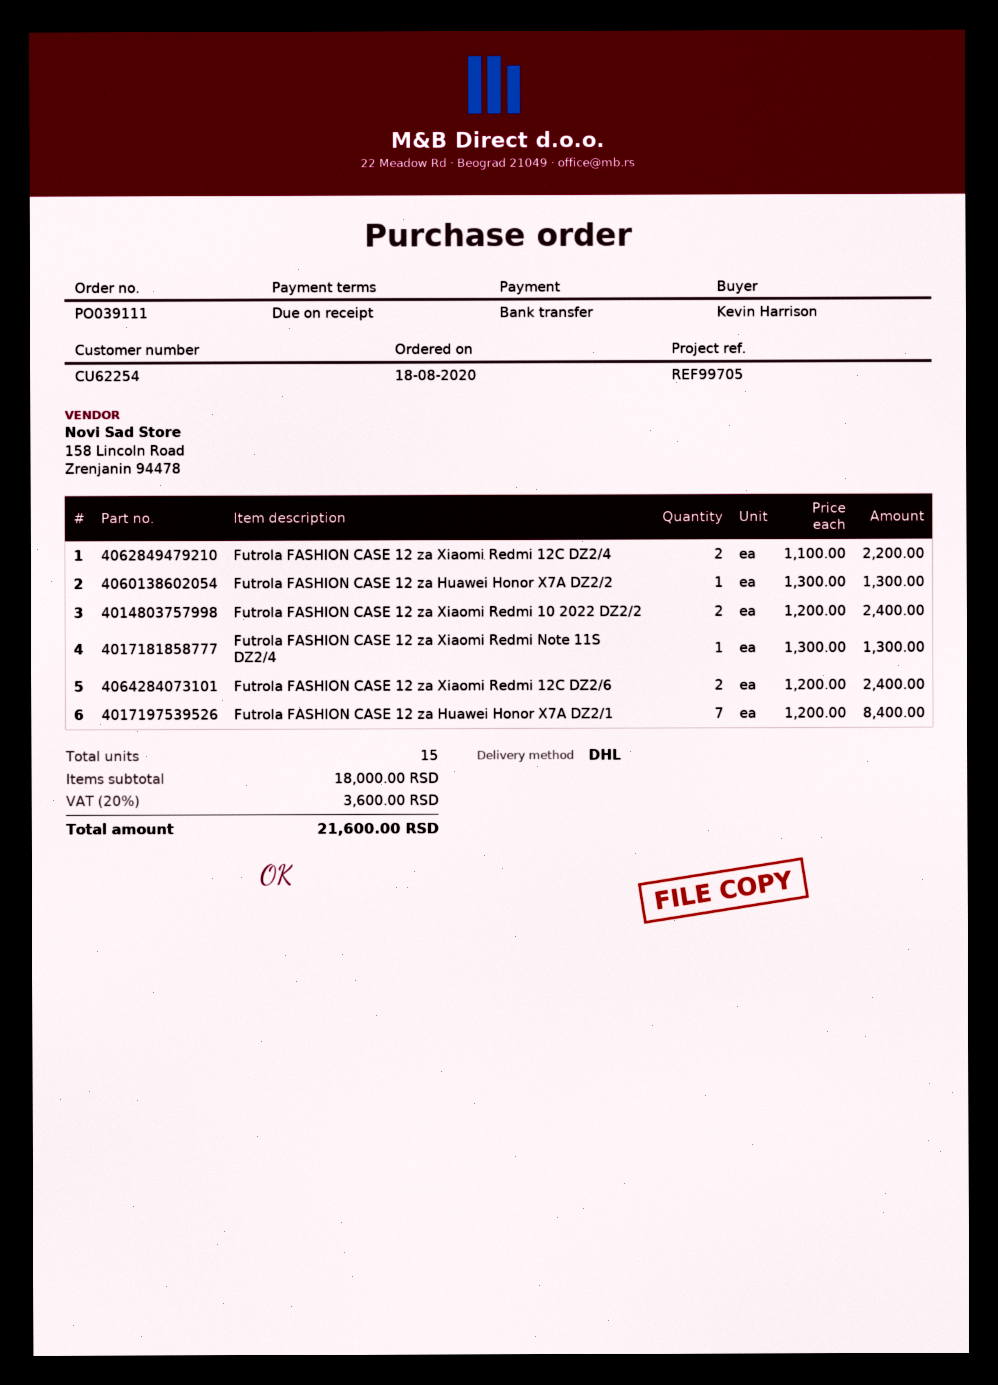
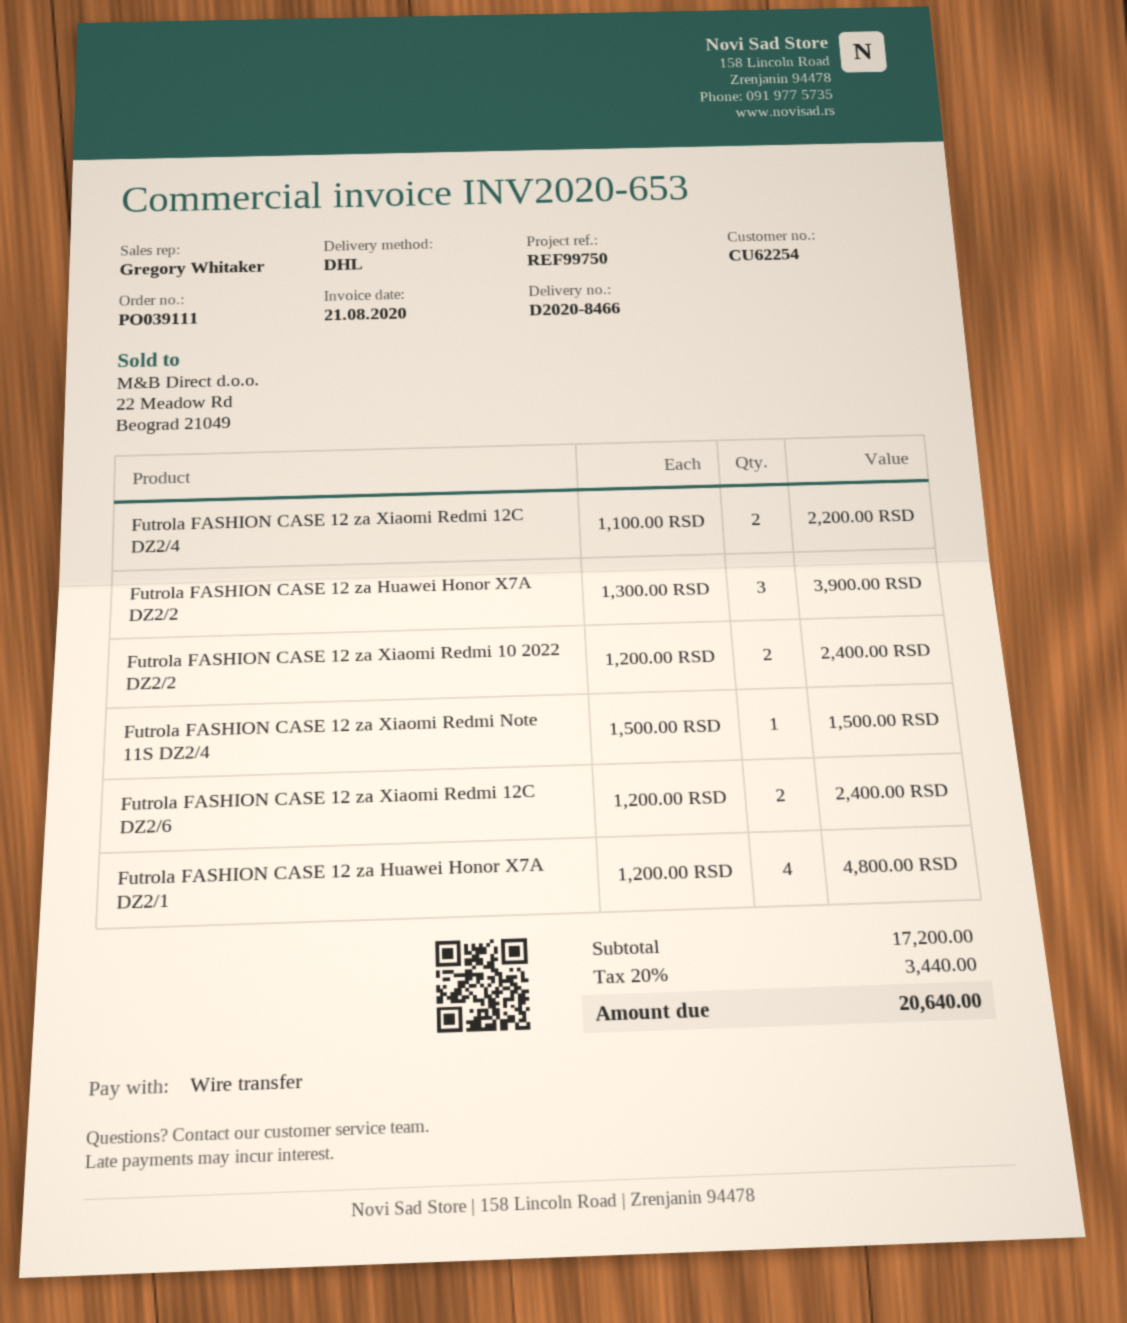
reference: REF99705 -> REF99750
Futrola FASHION CASE 12 za Huawei Honor X7A DZ2/2: 1 x 1300.00 = 1300.00 -> 3 x 1300.00 = 3900.00
Futrola FASHION CASE 12 za Xiaomi Redmi Note 11S DZ2/4: 1 x 1300.00 = 1300.00 -> 1 x 1500.00 = 1500.00
Futrola FASHION CASE 12 za Huawei Honor X7A DZ2/1: 7 x 1200.00 = 8400.00 -> 4 x 1200.00 = 4800.00
subtotal: 18000.00 -> 17200.00
tax: 20% = 3600.00 -> 20% = 3440.00
total: 21600.00 -> 20640.00

